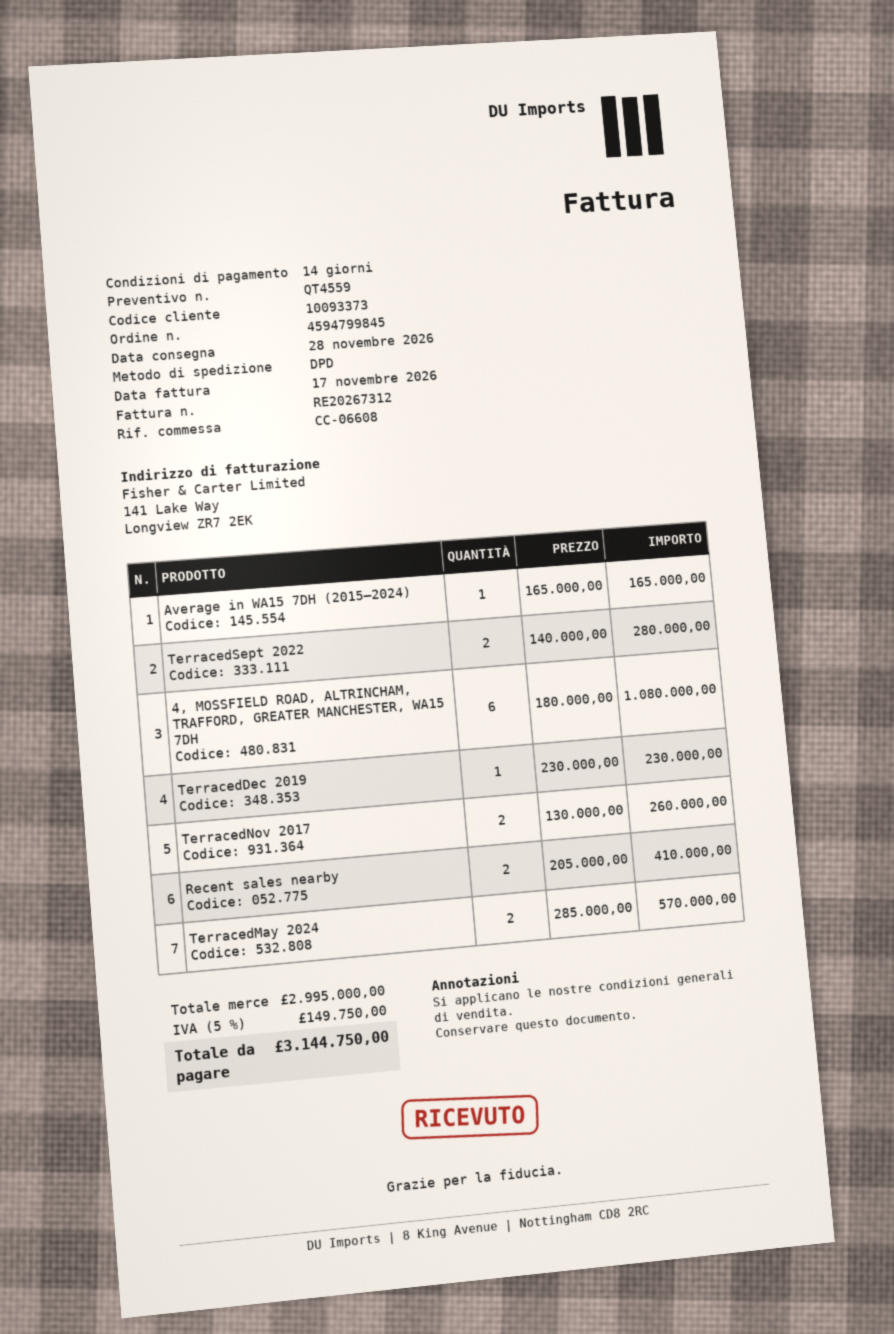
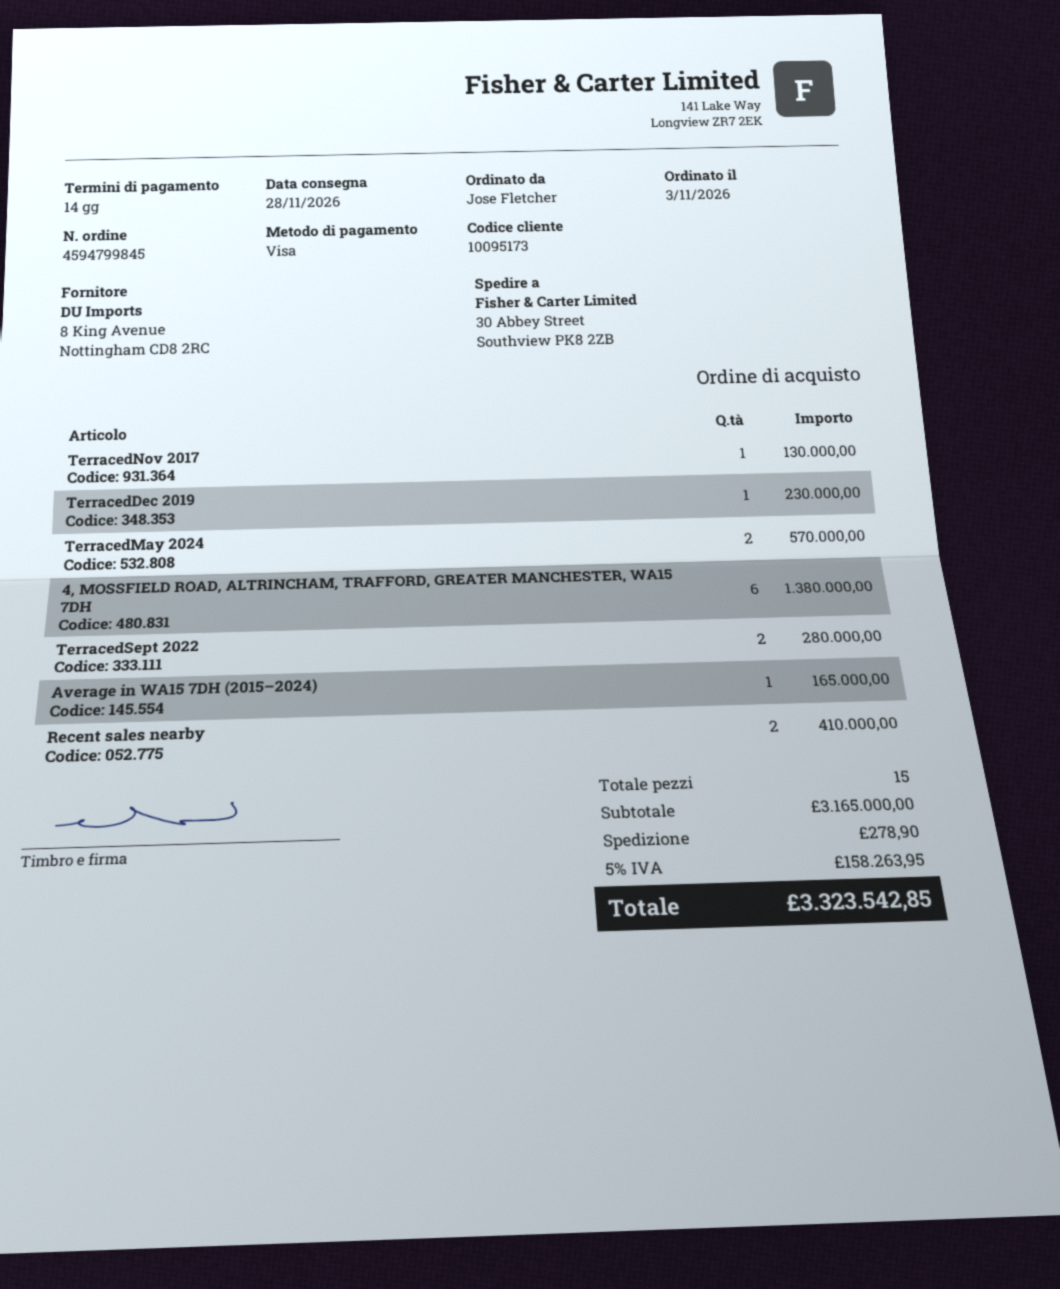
customer number: 10093373 -> 10095173
4, MOSSFIELD ROAD, ALTRINCHAM, TRAFFORD, GREATER MANCHESTER, WA15 7DH: 6 for 1080000.00 -> 6 for 1380000.00
TerracedNov 2017: 2 for 260000.00 -> 1 for 130000.00
subtotal: 2995000.00 -> 3165000.00
shipping: none -> 278.90
tax: 5% = 149750.00 -> 5% = 158263.95
total: 3144750.00 -> 3323542.85

